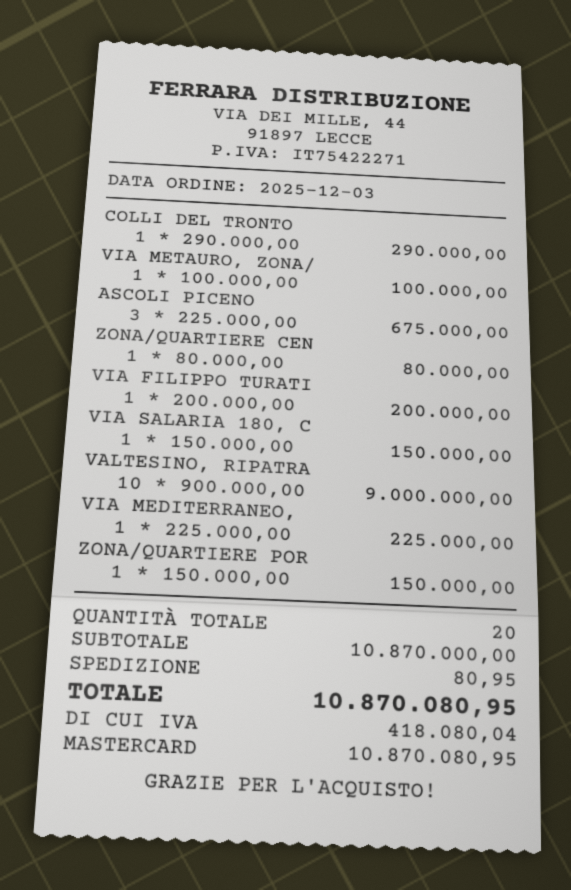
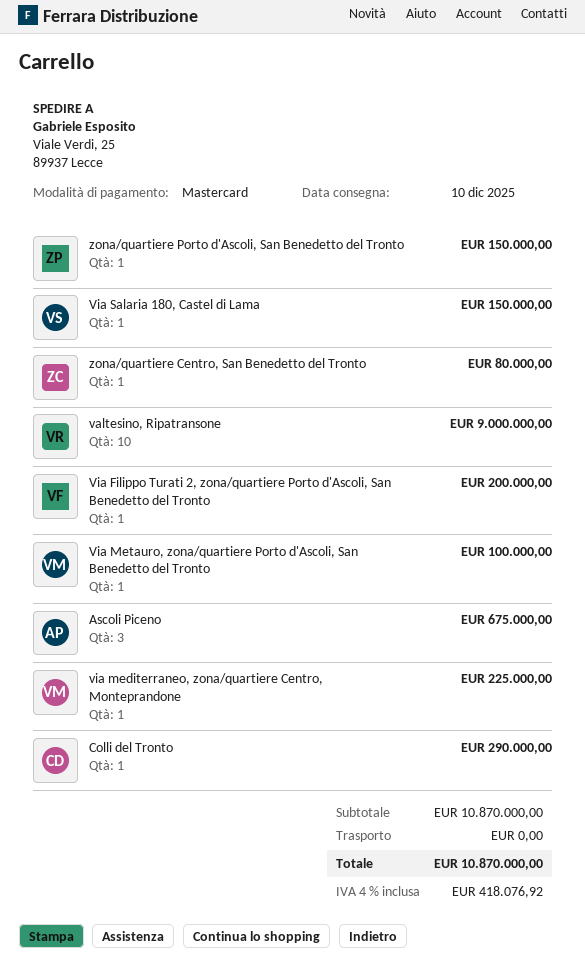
shipping: 80.95 -> 0.00
tax: 418080.04 -> 418076.92
total: 10870080.95 -> 10870000.00

